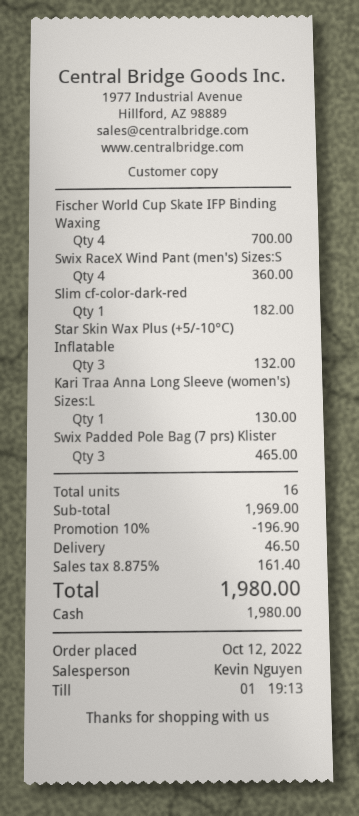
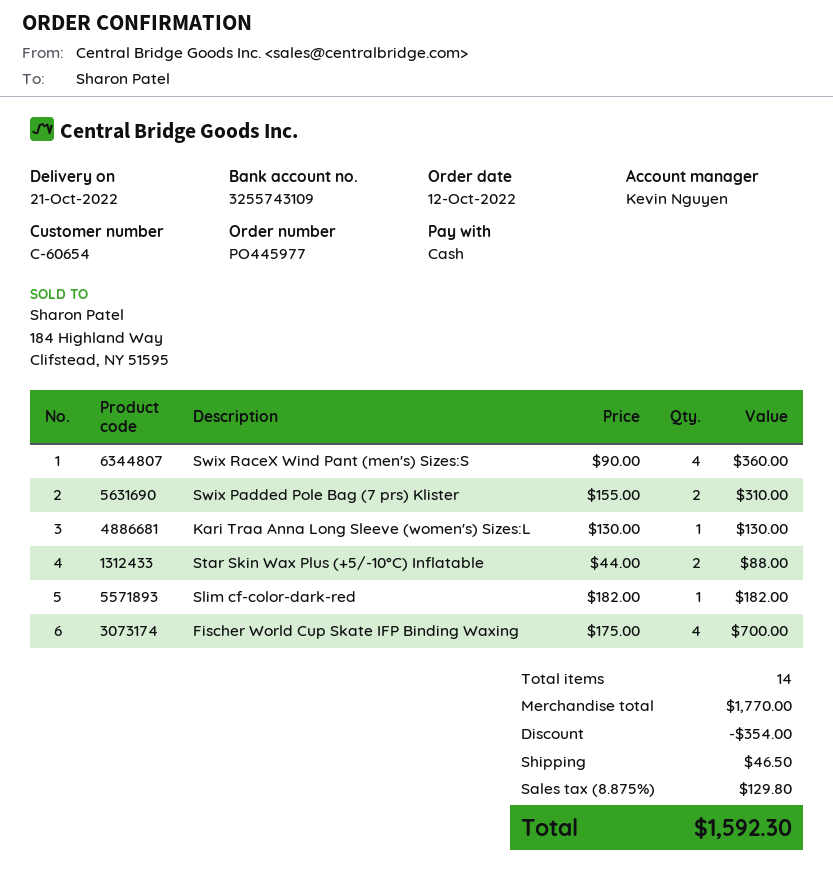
Star Skin Wax Plus (+5/-10°C) Inflatable: 3 for 132.00 -> 2 for 88.00
Swix Padded Pole Bag (7 prs) Klister: 3 for 465.00 -> 2 for 310.00
total quantity: 16 -> 14
subtotal: 1969.00 -> 1770.00
discount: 196.90 -> 354.00
tax: 8.875% = 161.40 -> 8.875% = 129.80
total: 1980.00 -> 1592.30

